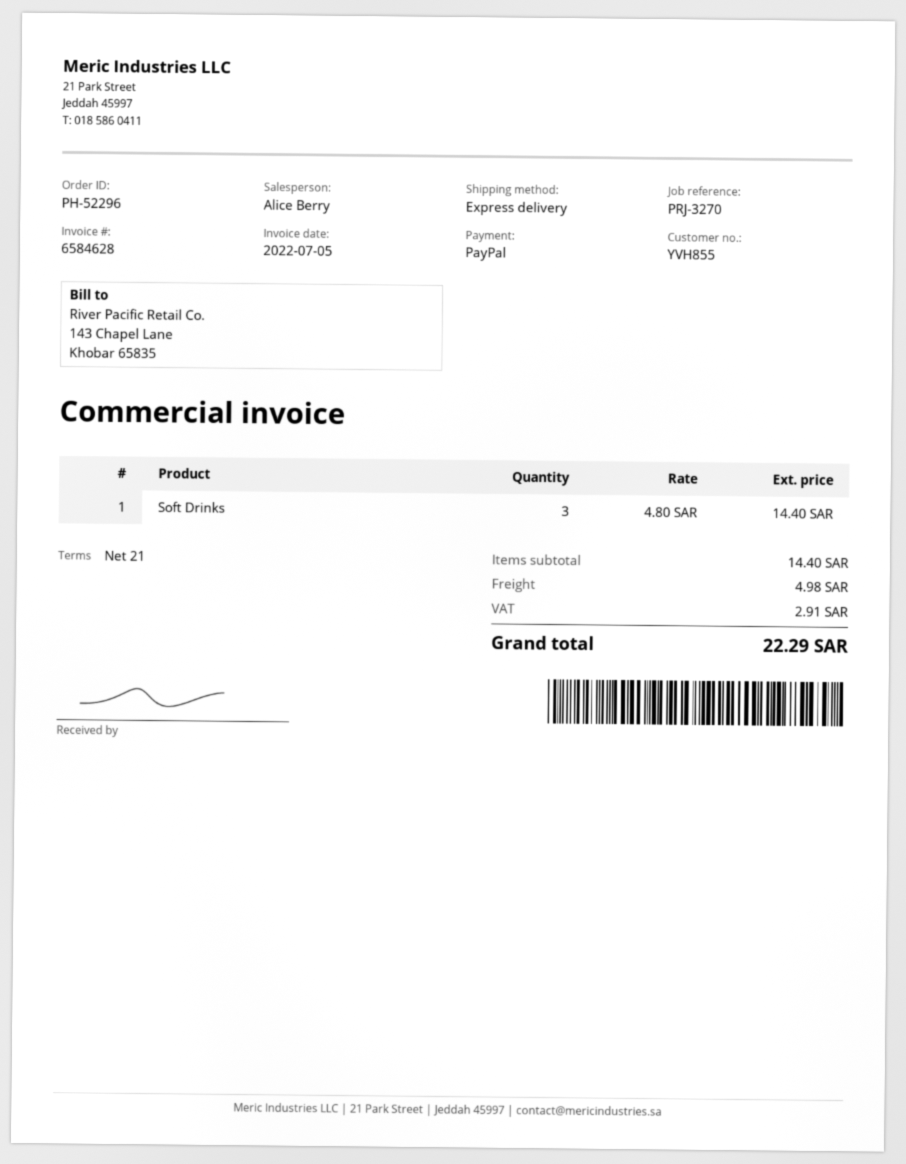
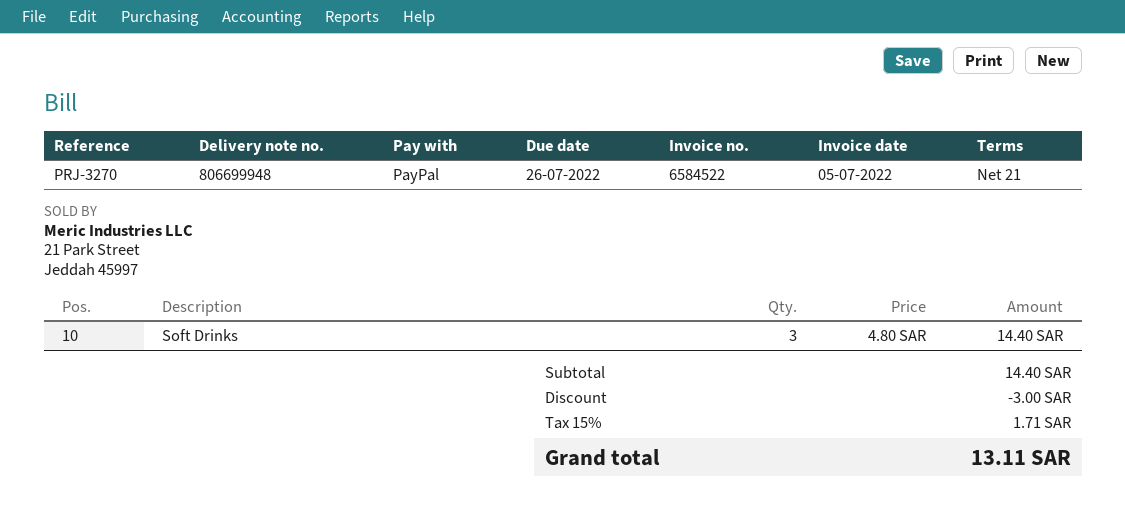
invoice number: 6584628 -> 6584522
discount: none -> 3.00
shipping: 4.98 -> none
tax: 2.91 -> 1.71
total: 22.29 -> 13.11

